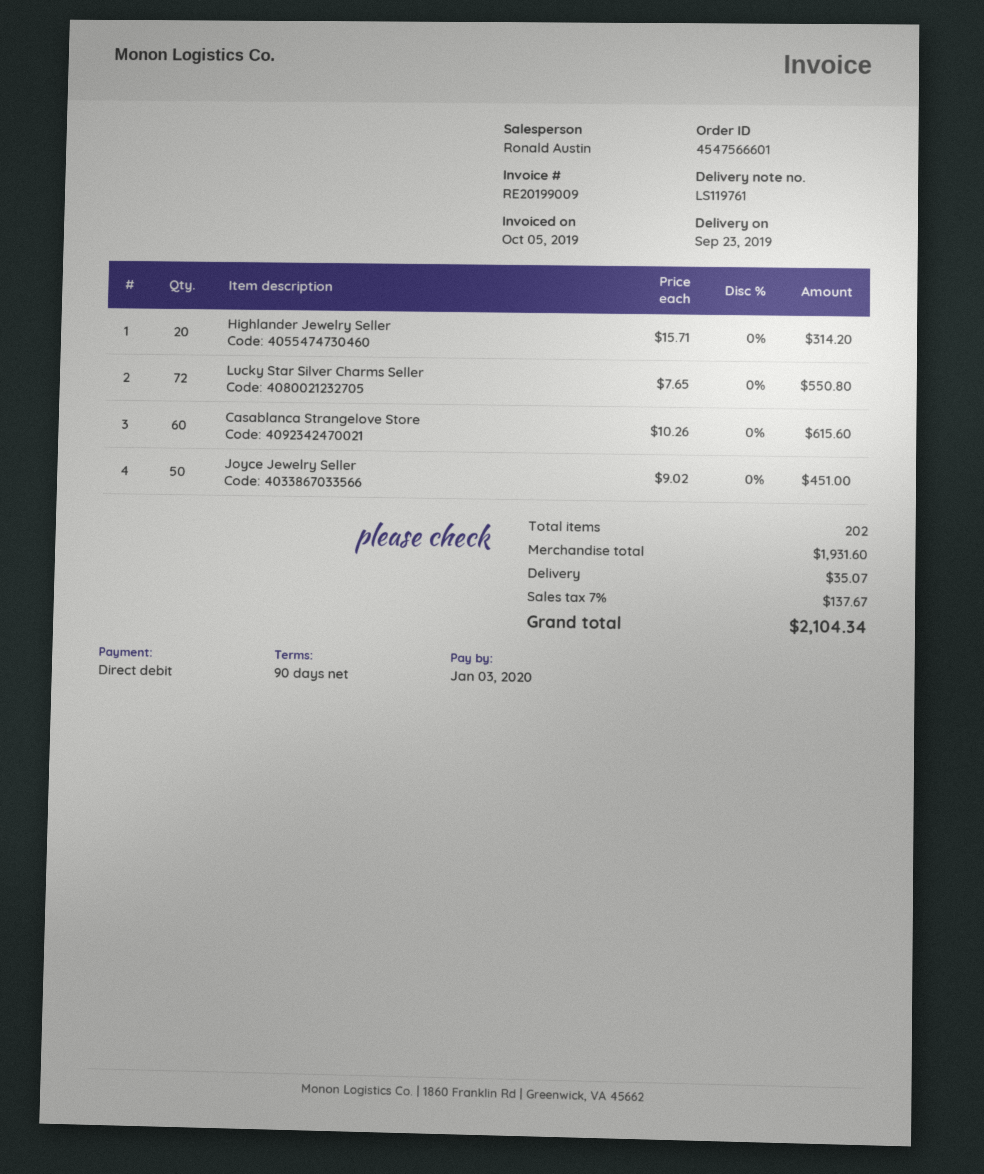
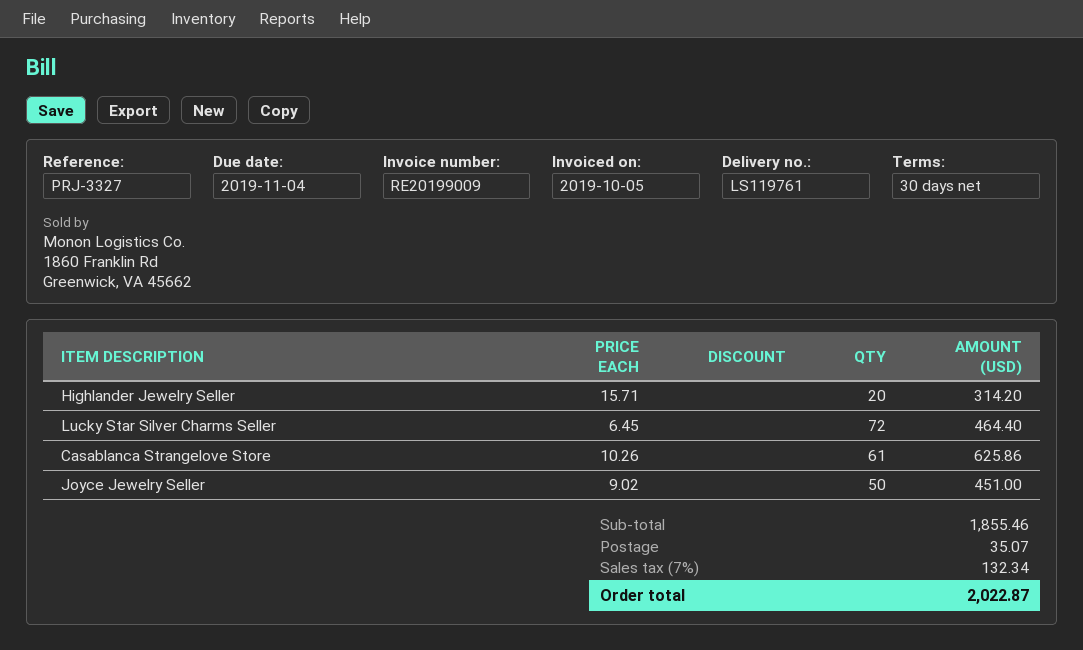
payment terms: 90 days -> 30 days
due date: 2020-01-03 -> 2019-11-04
Lucky Star Silver Charms Seller: 72 x 7.65 = 550.80 -> 72 x 6.45 = 464.40
Casablanca Strangelove Store: 60 x 10.26 = 615.60 -> 61 x 10.26 = 625.86
subtotal: 1931.60 -> 1855.46
tax: 7% = 137.67 -> 7% = 132.34
total: 2104.34 -> 2022.87

